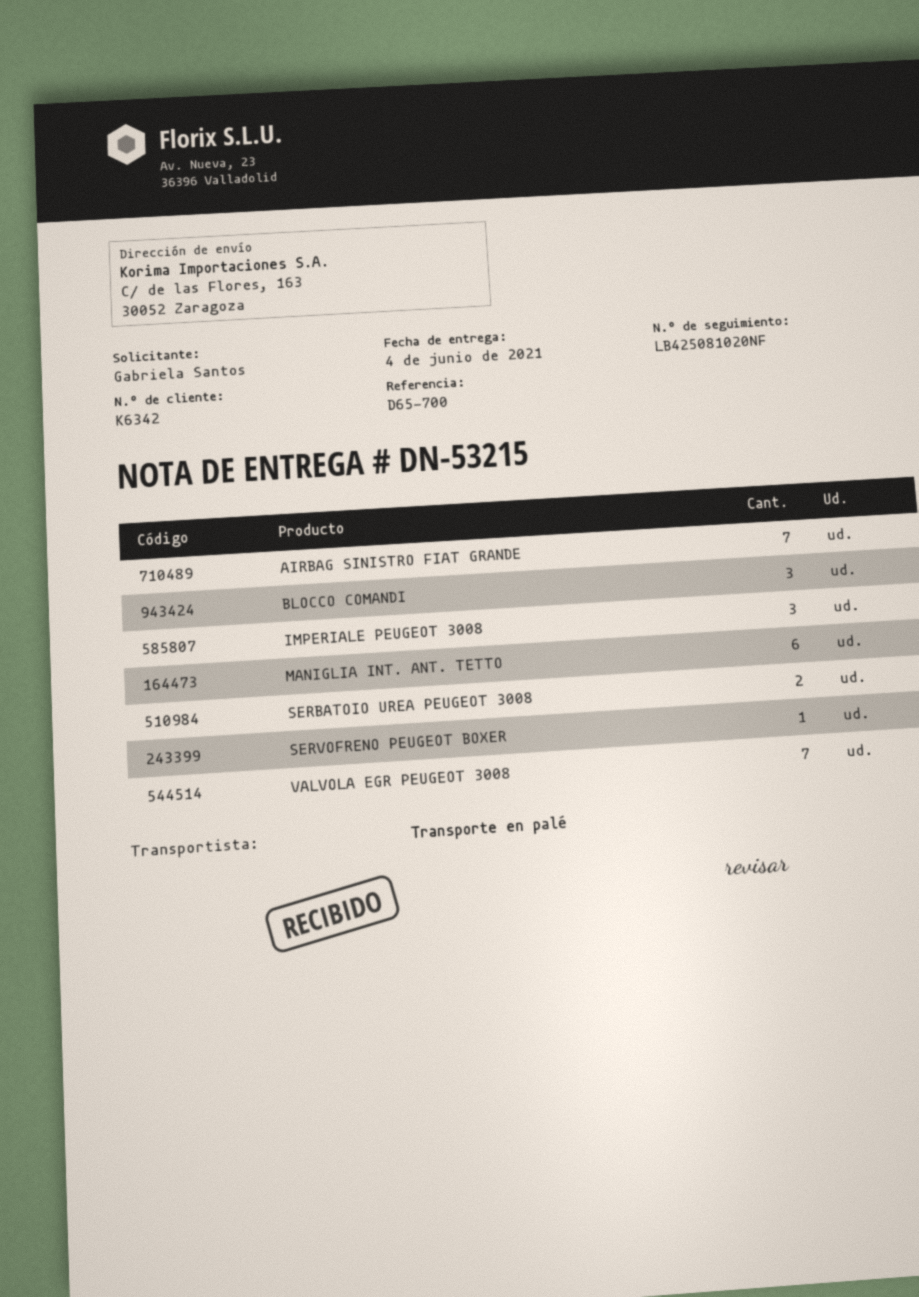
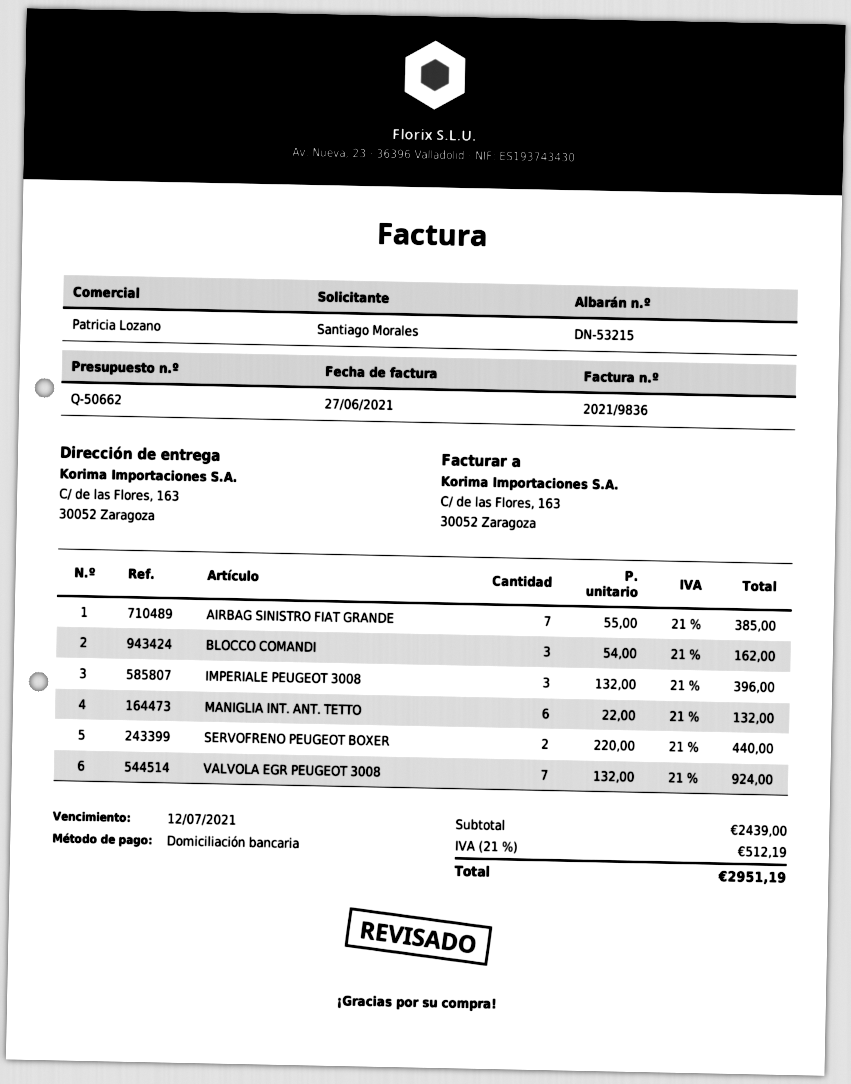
ordered by: Gabriela Santos -> Santiago Morales
SERBATOIO UREA PEUGEOT 3008: 2 -> none
SERVOFRENO PEUGEOT BOXER: 1 -> 2

